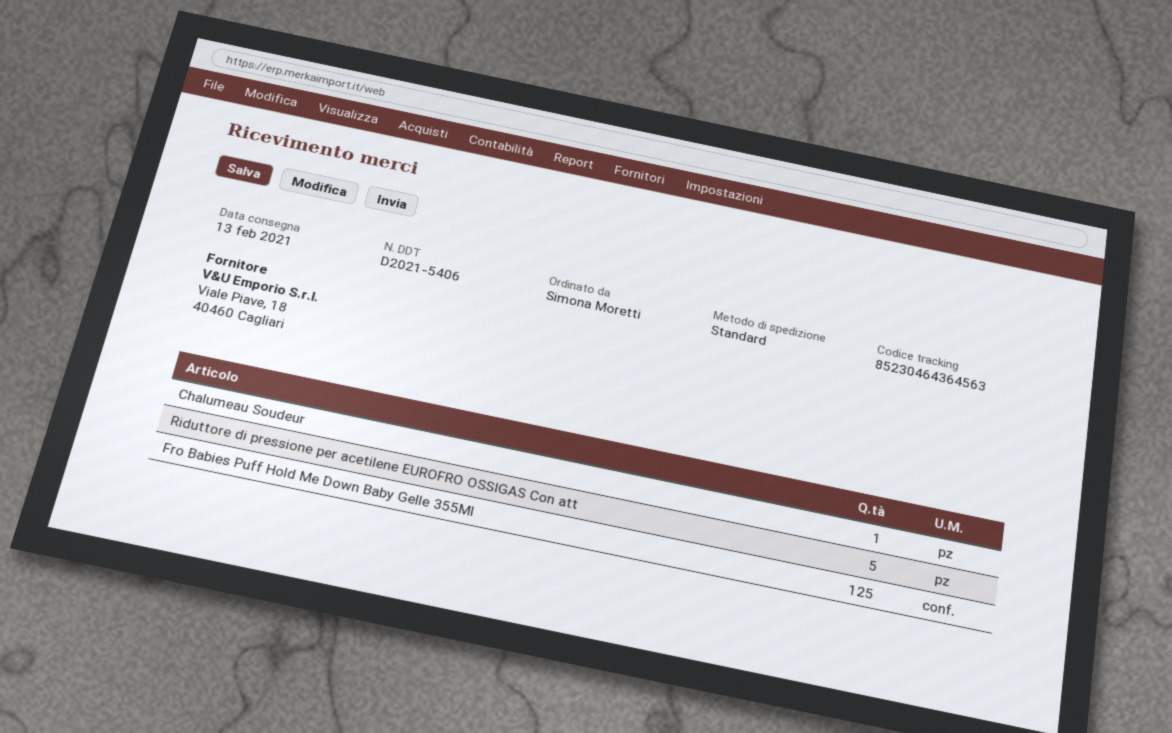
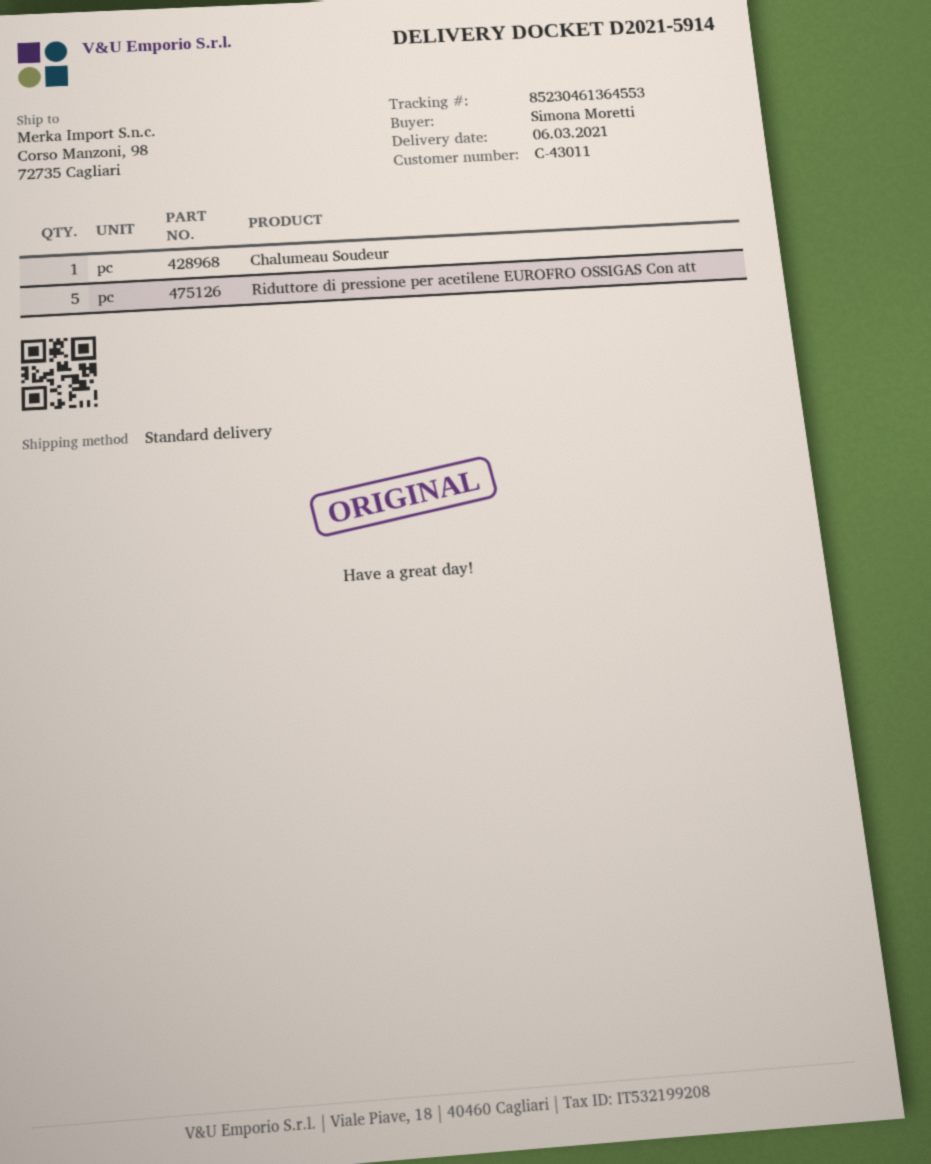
delivery note number: D2021-5406 -> D2021-5914
delivery date: 2021-02-13 -> 2021-03-06
tracking number: 85230464364563 -> 85230461364553
Fro Babies Puff Hold Me Down Baby Gelle 355Ml: 125 -> none

